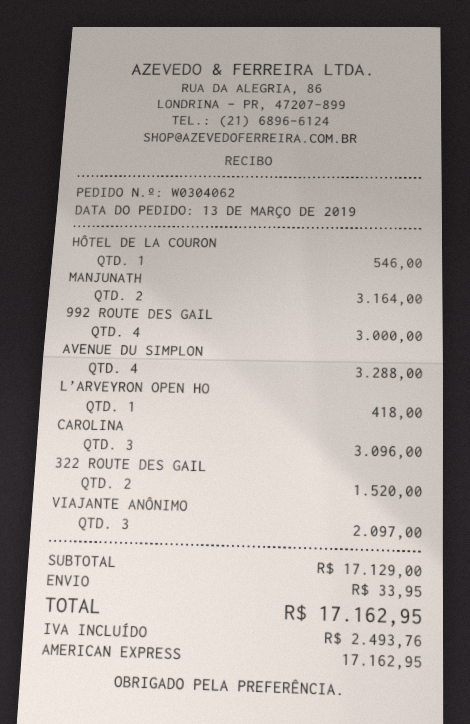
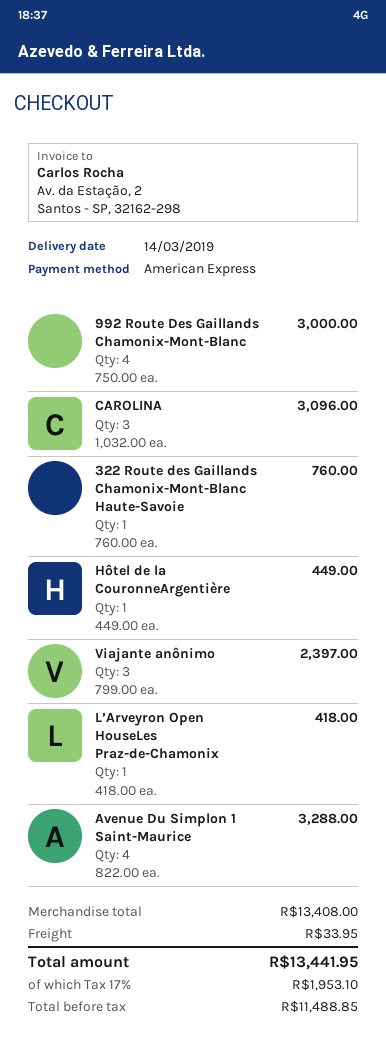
HÔTEL DE LA COURON: 1 for 546.00 -> 1 for 449.00
MANJUNATH: 2 for 3164.00 -> none
322 ROUTE DES GAIL: 2 for 1520.00 -> 1 for 760.00
VIAJANTE ANÔNIMO: 3 for 2097.00 -> 3 for 2397.00
subtotal: 17129.00 -> 13408.00
tax: 2493.76 -> 1953.10
total: 17162.95 -> 13441.95

